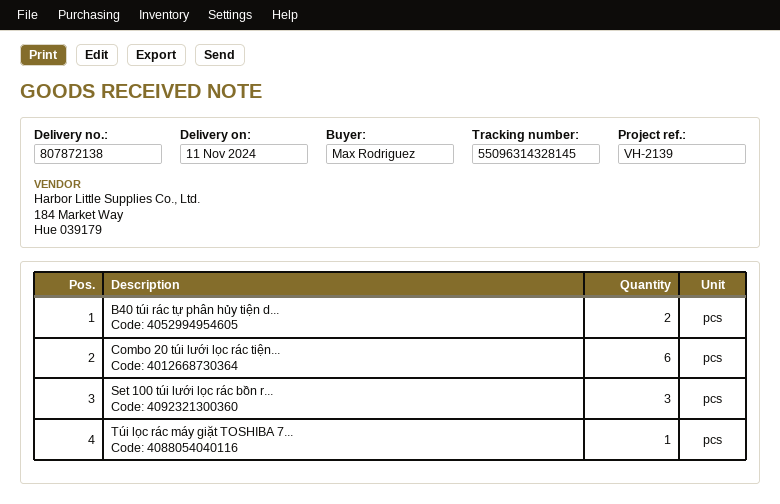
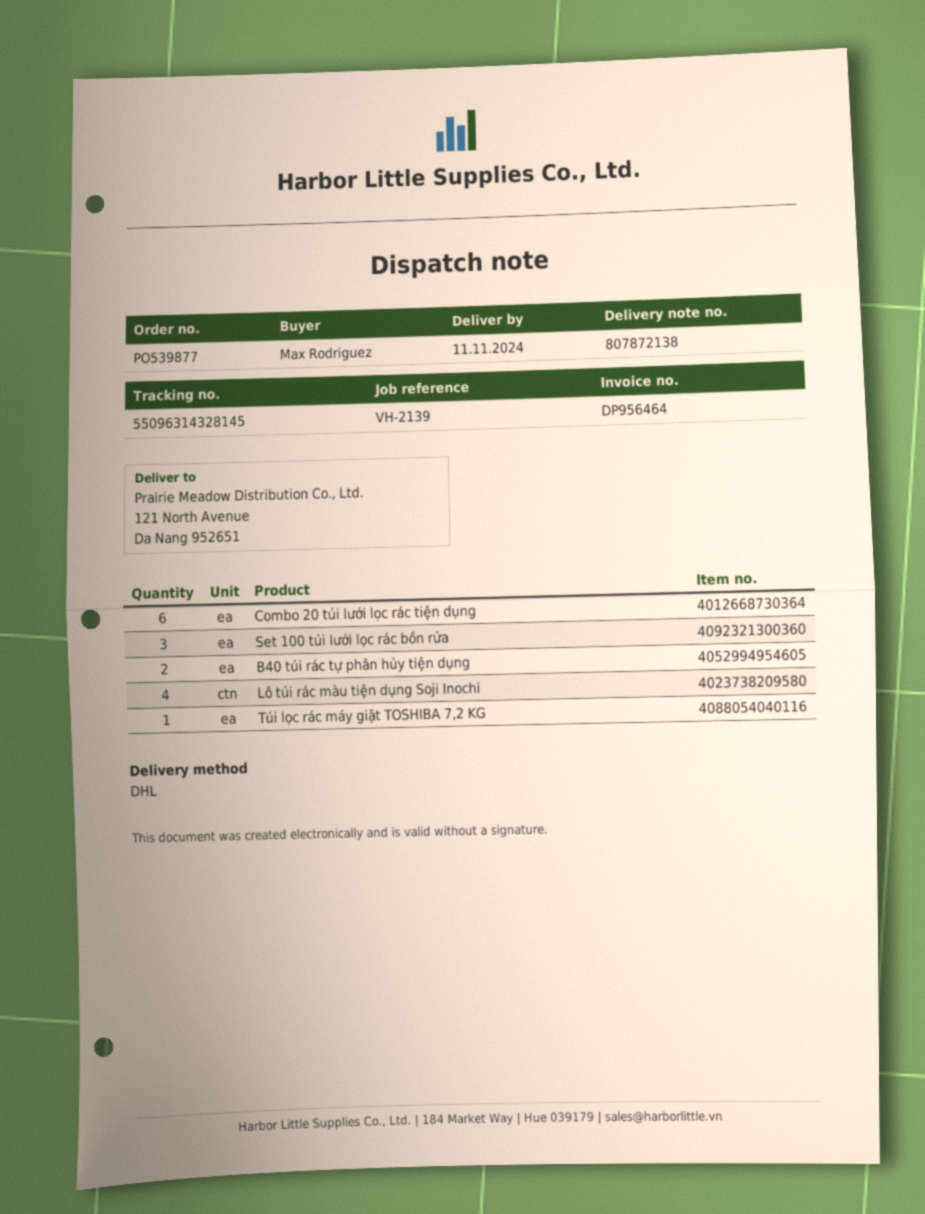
Lô túi rác màu tiện dụng Soji Inochi: none -> 4

